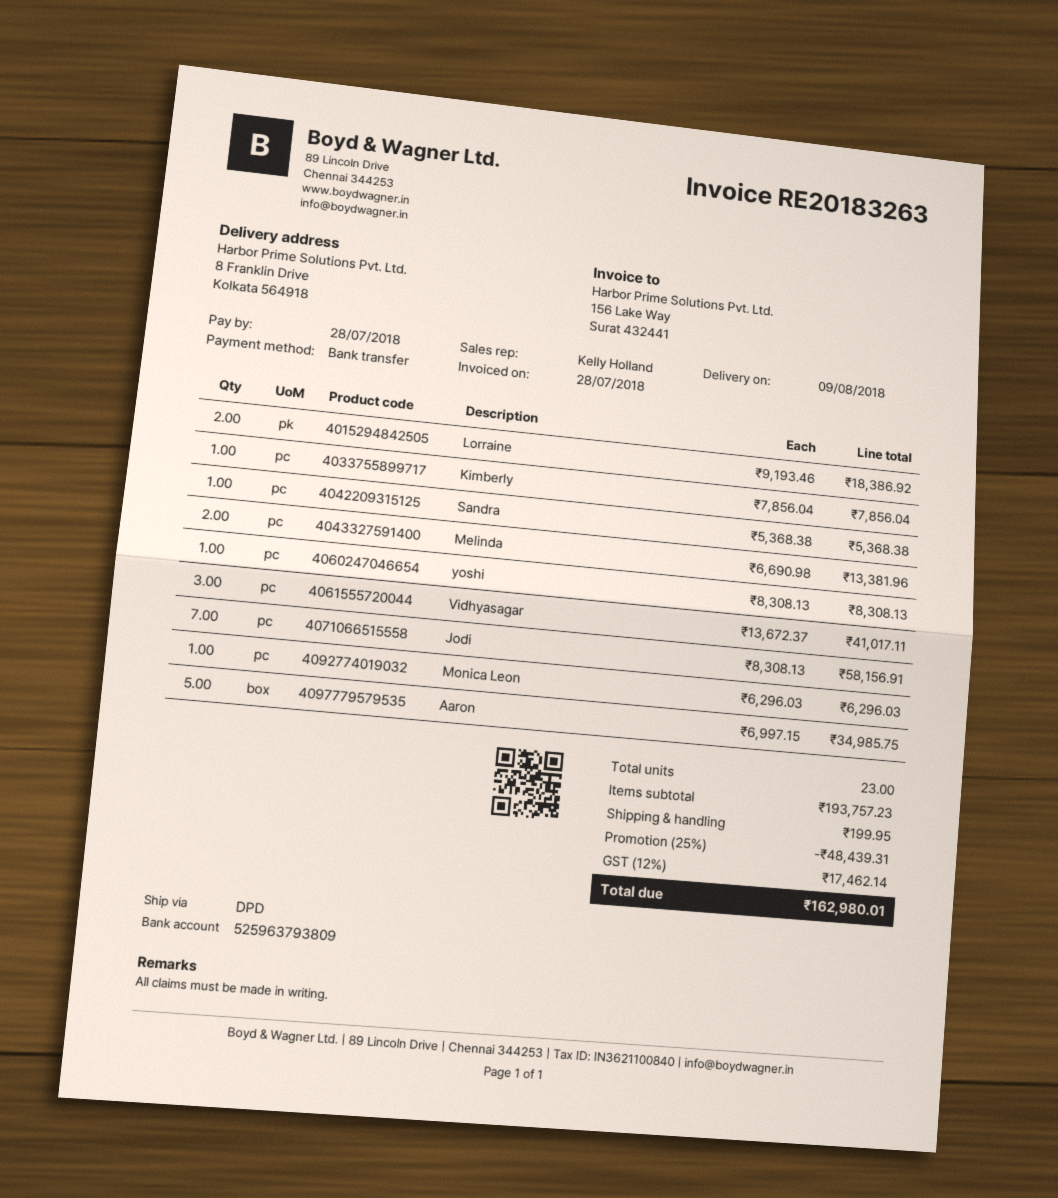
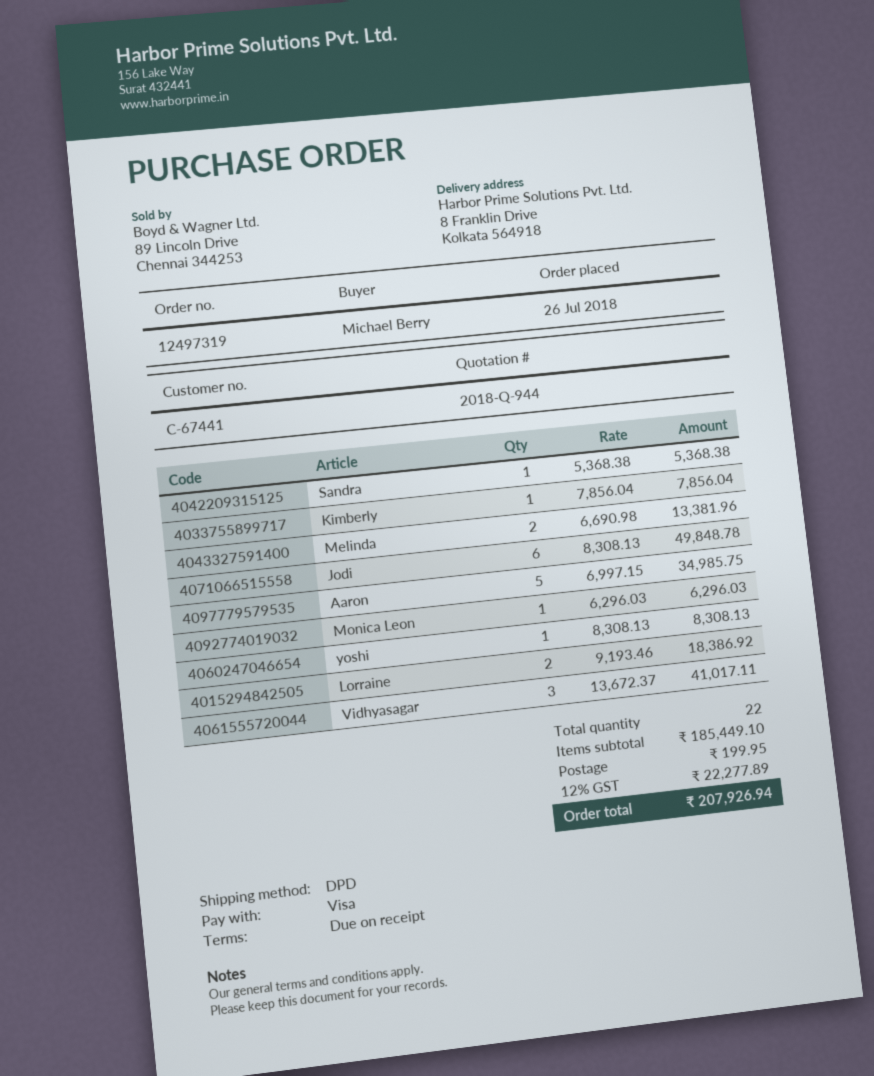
payment method: bank transfer -> Visa
Jodi: 7 x 8308.13 = 58156.91 -> 6 x 8308.13 = 49848.78
total quantity: 23 -> 22
subtotal: 193757.23 -> 185449.10
discount: 25% = 48439.31 -> none
tax: 12% = 17462.14 -> 12% = 22277.89
total: 162980.01 -> 207926.94

